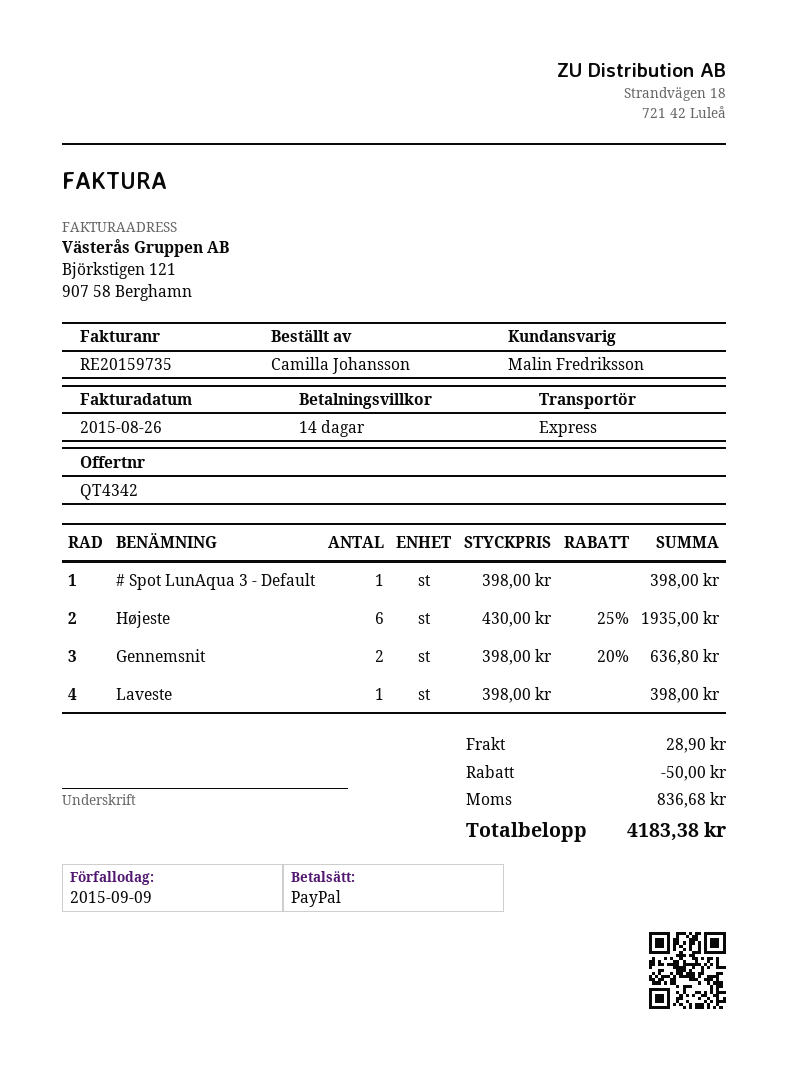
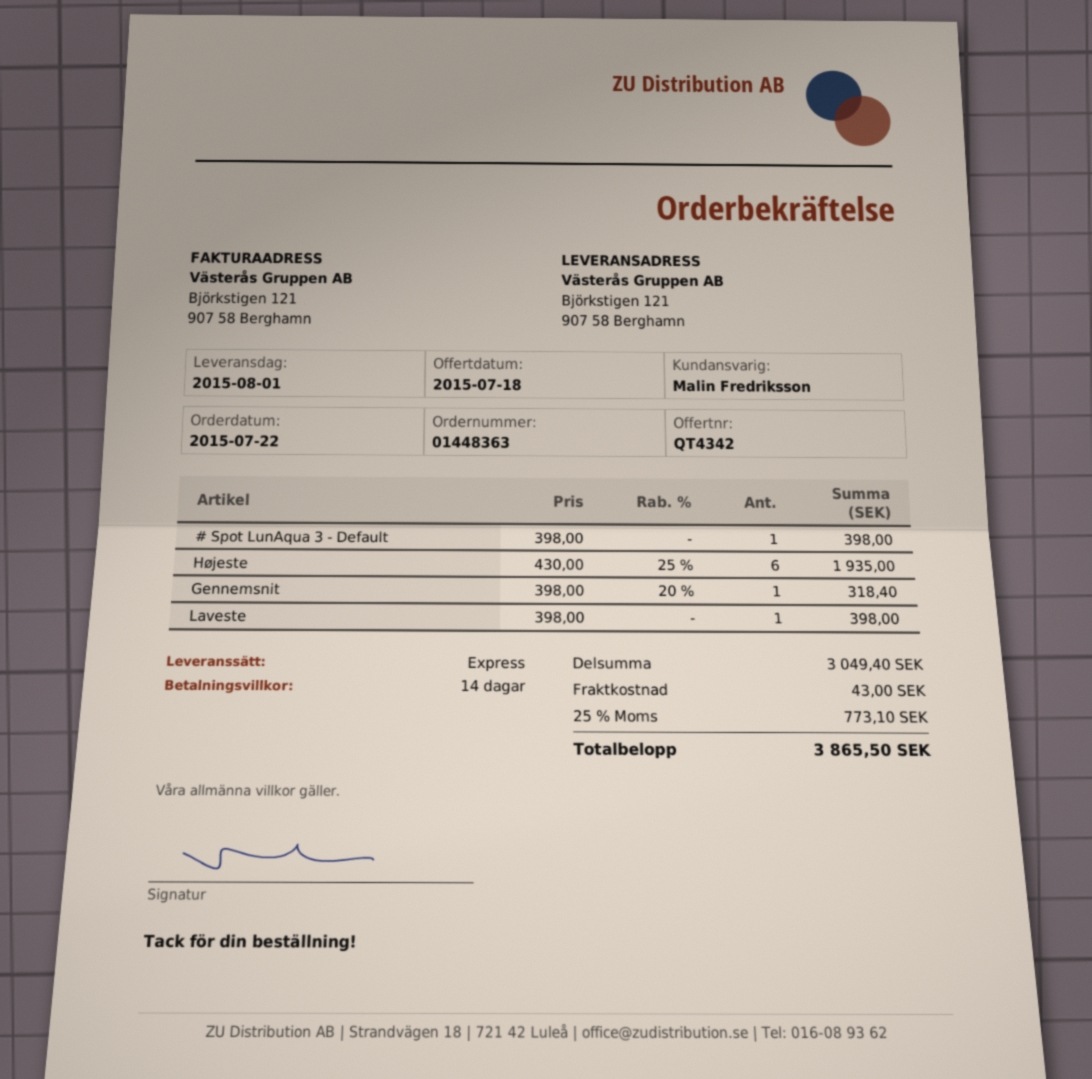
Gennemsnit: 2 x 398.00 - 20% = 636.80 -> 1 x 398.00 - 20% = 318.40
discount: 50.00 -> none
shipping: 28.90 -> 43.00
tax: 836.68 -> 773.10
total: 4183.38 -> 3865.50

